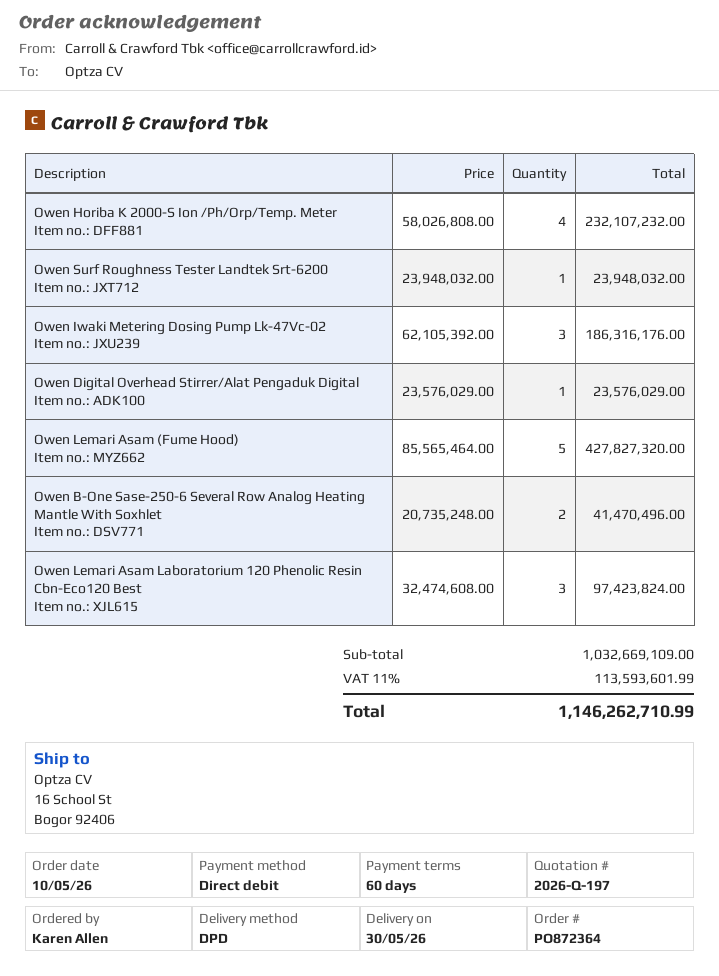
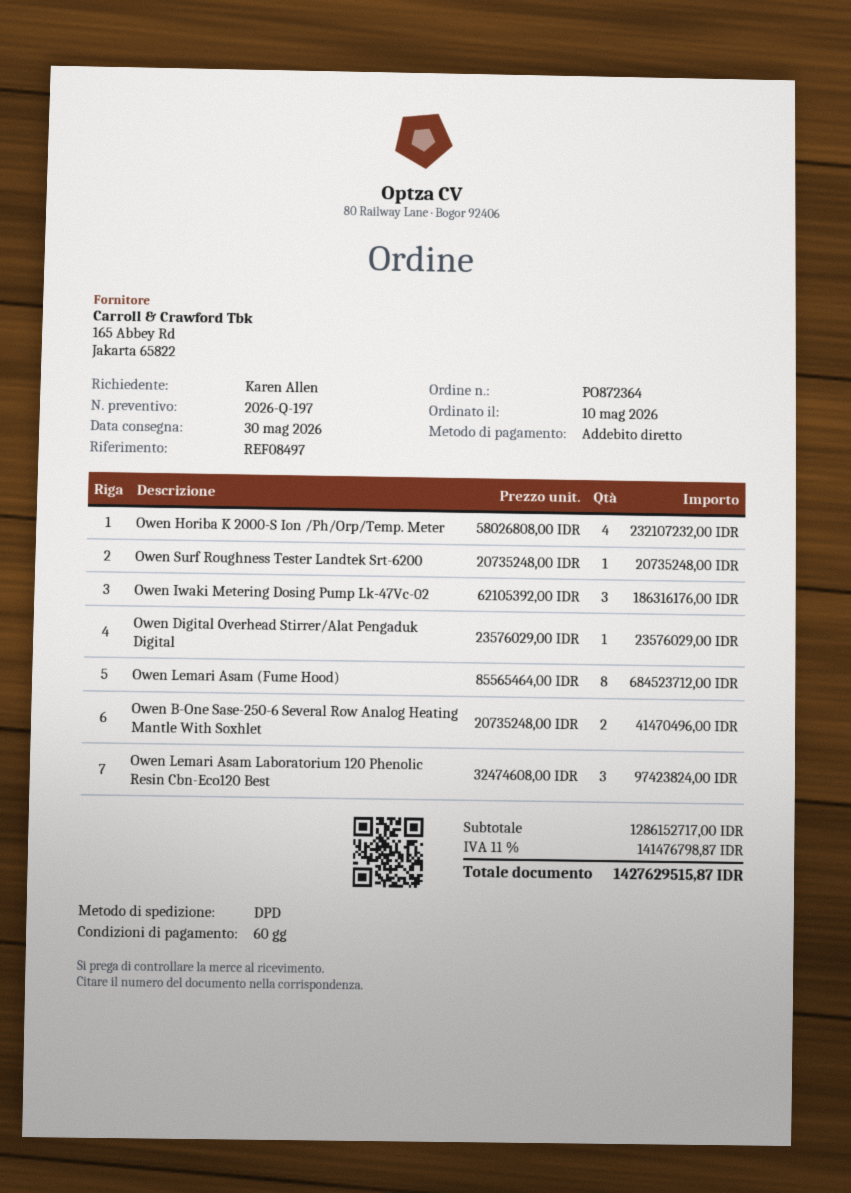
Owen Surf Roughness Tester Landtek Srt-6200: 1 x 23948032.00 = 23948032.00 -> 1 x 20735248.00 = 20735248.00
Owen Lemari Asam (Fume Hood): 5 x 85565464.00 = 427827320.00 -> 8 x 85565464.00 = 684523712.00
subtotal: 1032669109.00 -> 1286152717.00
tax: 11% = 113593601.99 -> 11% = 141476798.87
total: 1146262710.99 -> 1427629515.87

